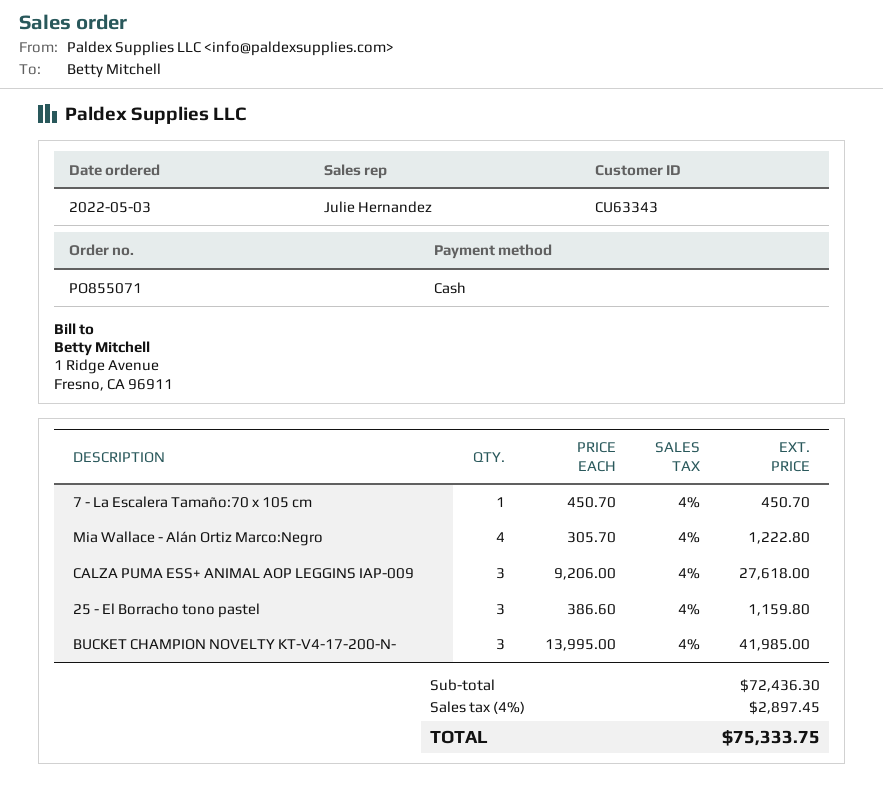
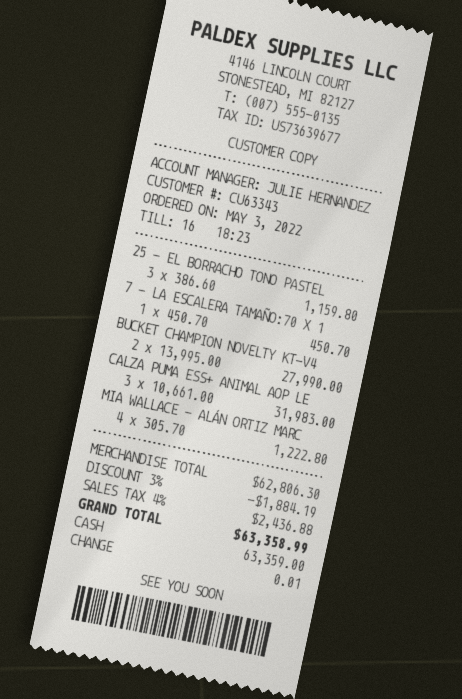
CALZA PUMA ESS+ ANIMAL AOP LEGGINS IAP-009: 3 x 9206.00 = 27618.00 -> 3 x 10661.00 = 31983.00
BUCKET CHAMPION NOVELTY KT-V4-17-200-N-: 3 x 13995.00 = 41985.00 -> 2 x 13995.00 = 27990.00
subtotal: 72436.30 -> 62806.30
discount: none -> 3% = 1884.19
tax: 4% = 2897.45 -> 4% = 2436.88
total: 75333.75 -> 63358.99

